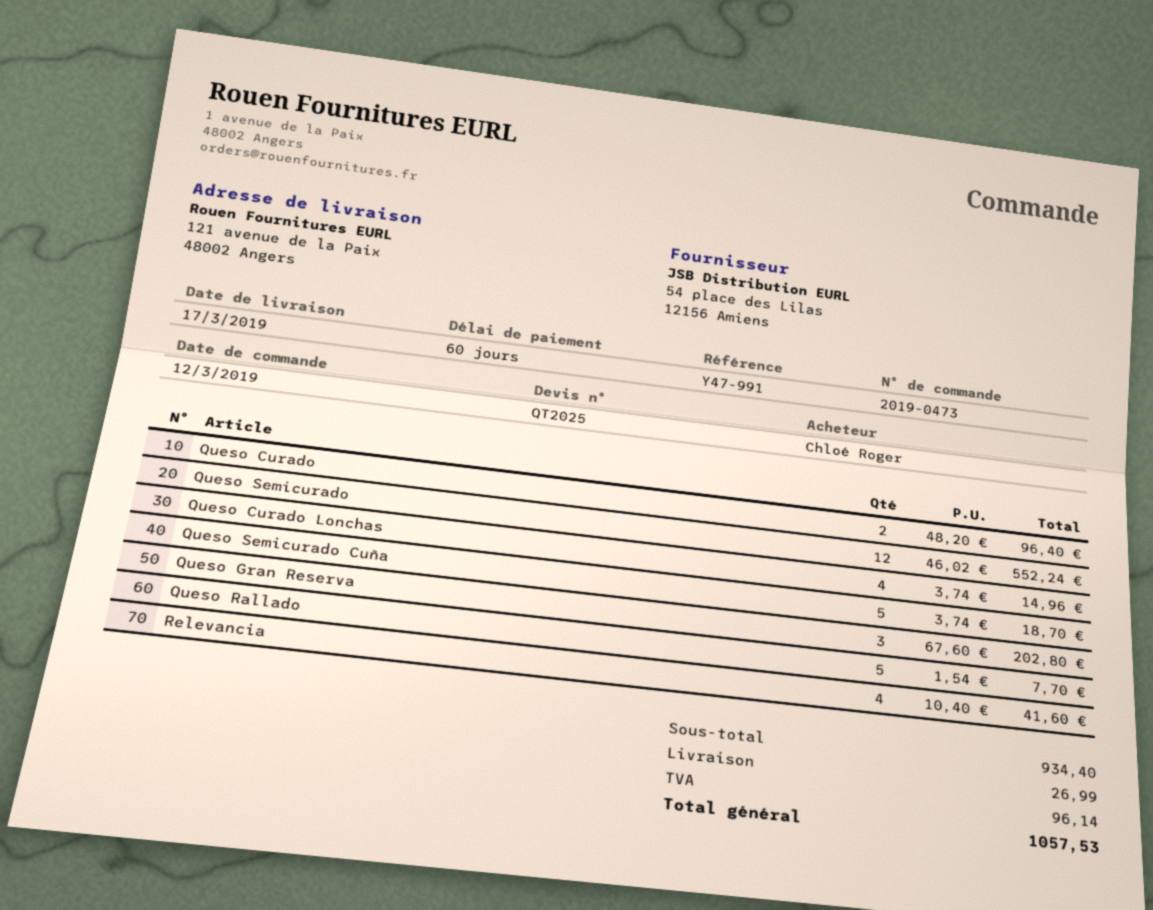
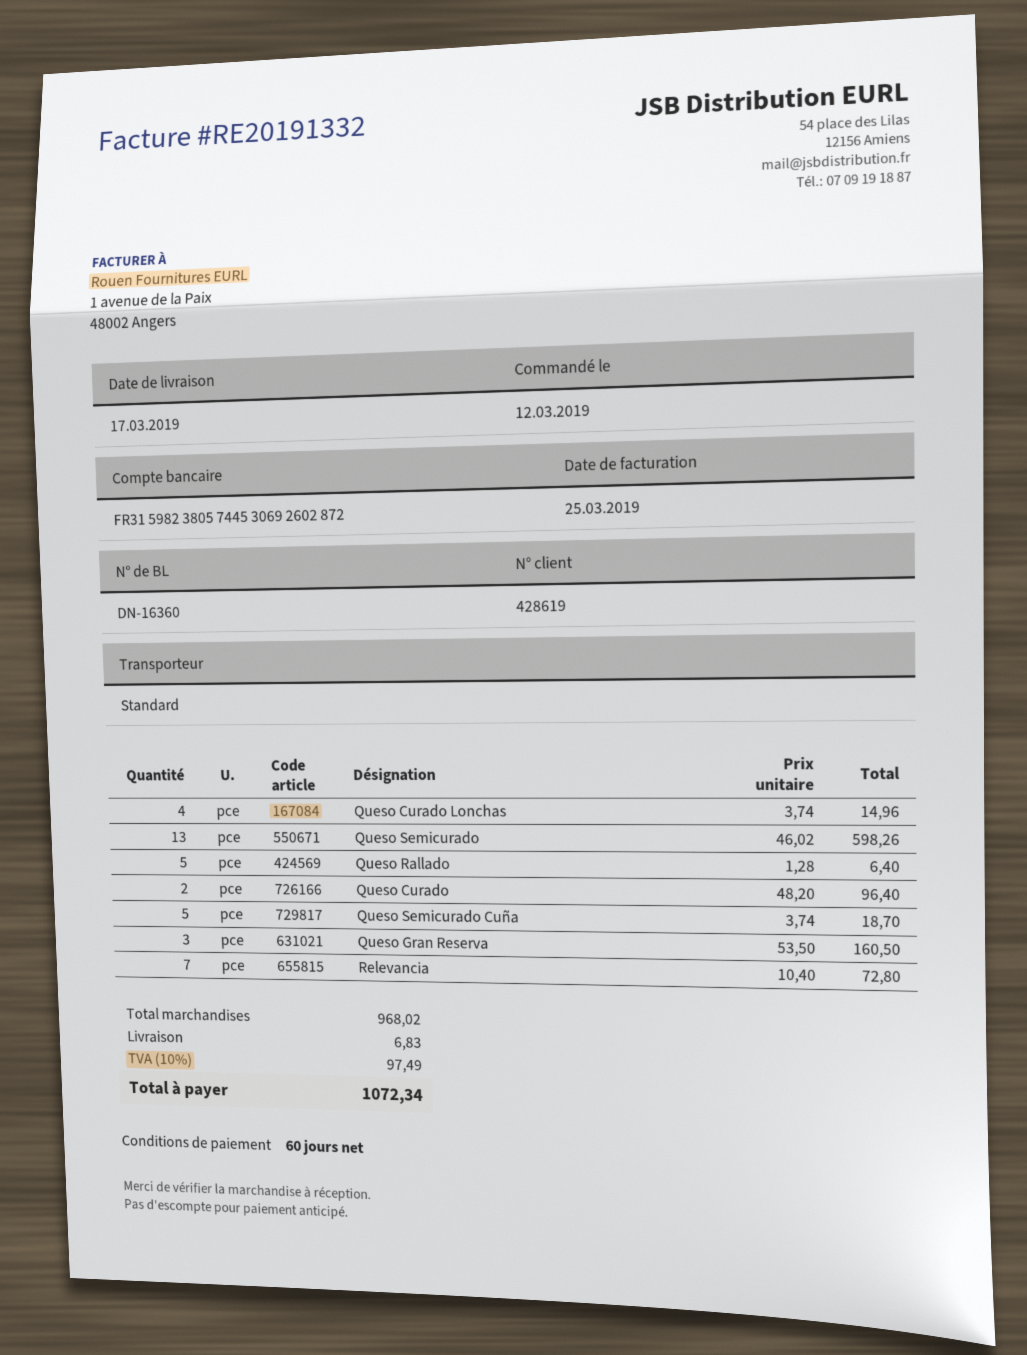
Queso Semicurado: 12 x 46.02 = 552.24 -> 13 x 46.02 = 598.26
Queso Gran Reserva: 3 x 67.60 = 202.80 -> 3 x 53.50 = 160.50
Queso Rallado: 5 x 1.54 = 7.70 -> 5 x 1.28 = 6.40
Relevancia: 4 x 10.40 = 41.60 -> 7 x 10.40 = 72.80
subtotal: 934.40 -> 968.02
shipping: 26.99 -> 6.83
tax: 96.14 -> 97.49
total: 1057.53 -> 1072.34

